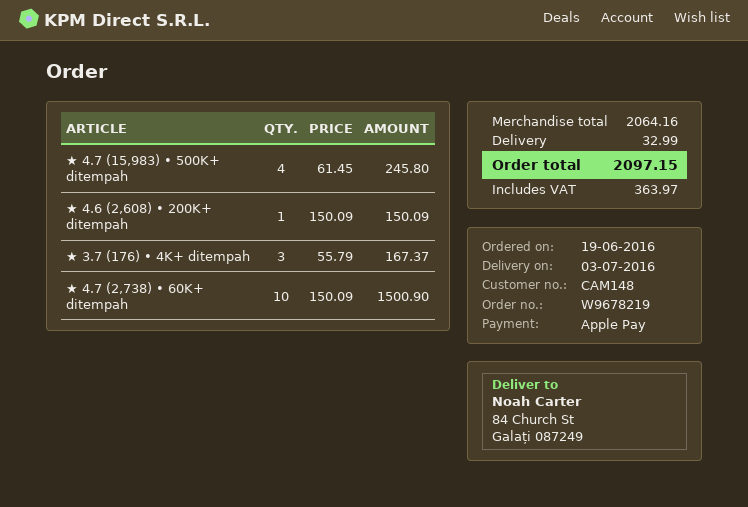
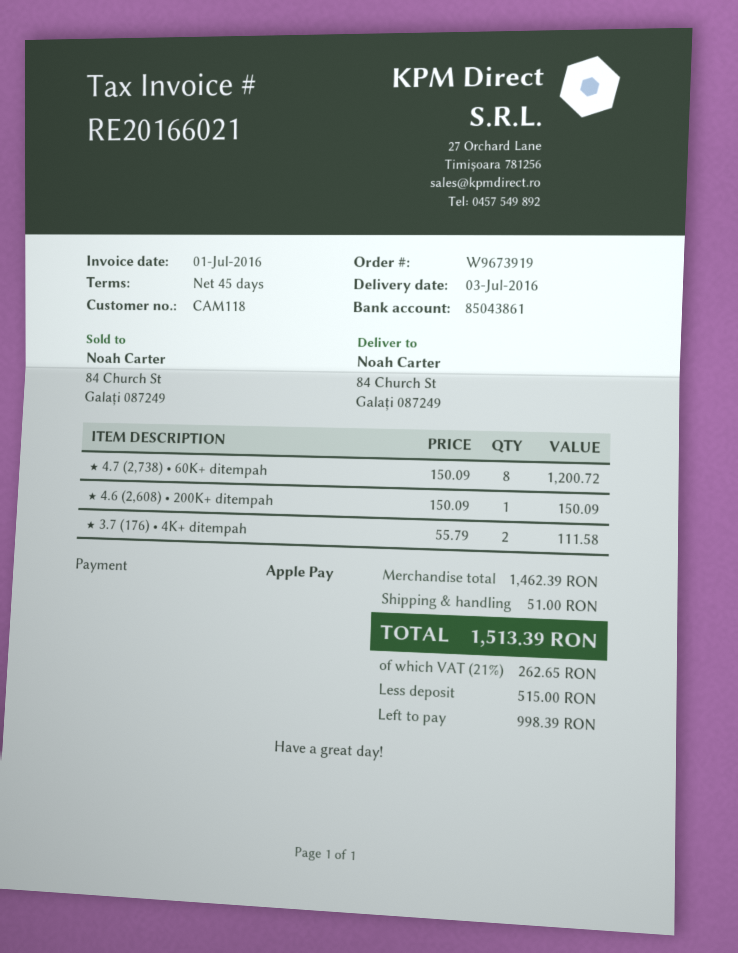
order number: W9678219 -> W9673919
customer number: CAM148 -> CAM118
★ 4.7 (15,983) • 500K+ ditempah: 4 x 61.45 = 245.80 -> none
★ 3.7 (176) • 4K+ ditempah: 3 x 55.79 = 167.37 -> 2 x 55.79 = 111.58
★ 4.7 (2,738) • 60K+ ditempah: 10 x 150.09 = 1500.90 -> 8 x 150.09 = 1200.72
subtotal: 2064.16 -> 1462.39
shipping: 32.99 -> 51.00
tax: 363.97 -> 262.65
total: 2097.15 -> 1513.39

